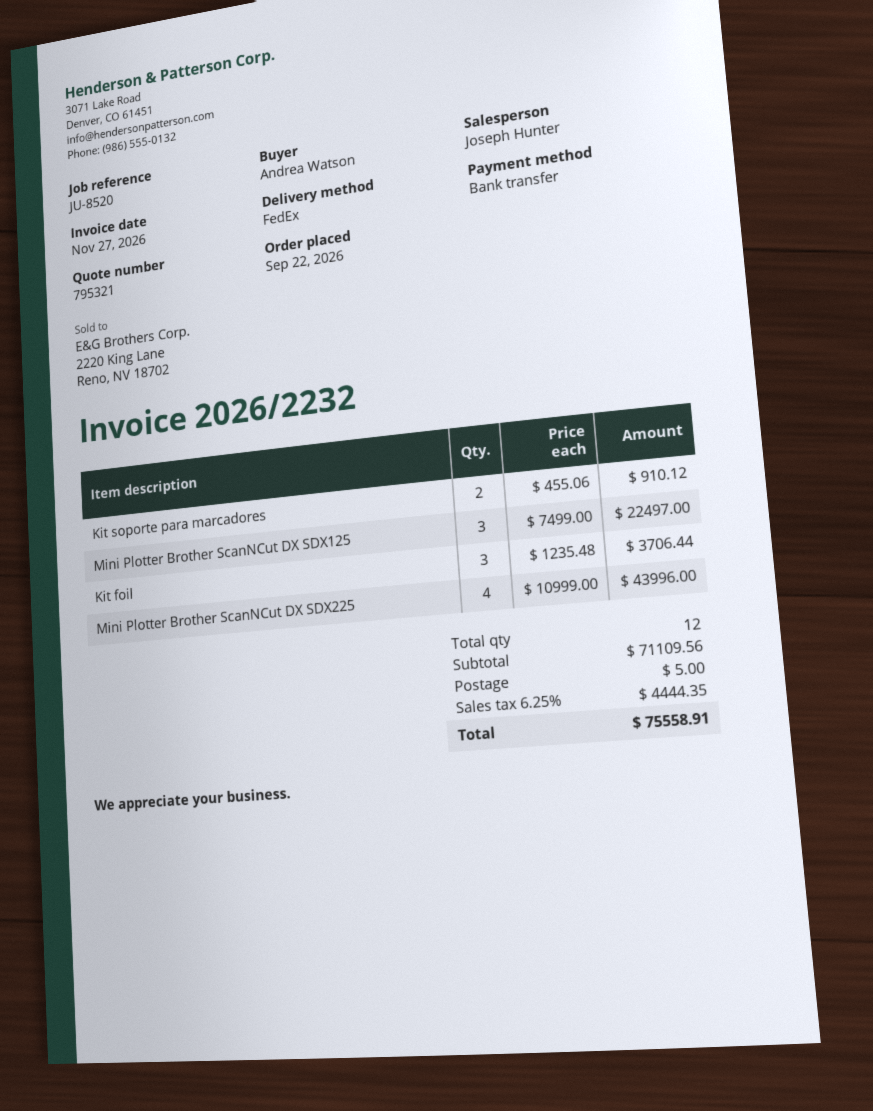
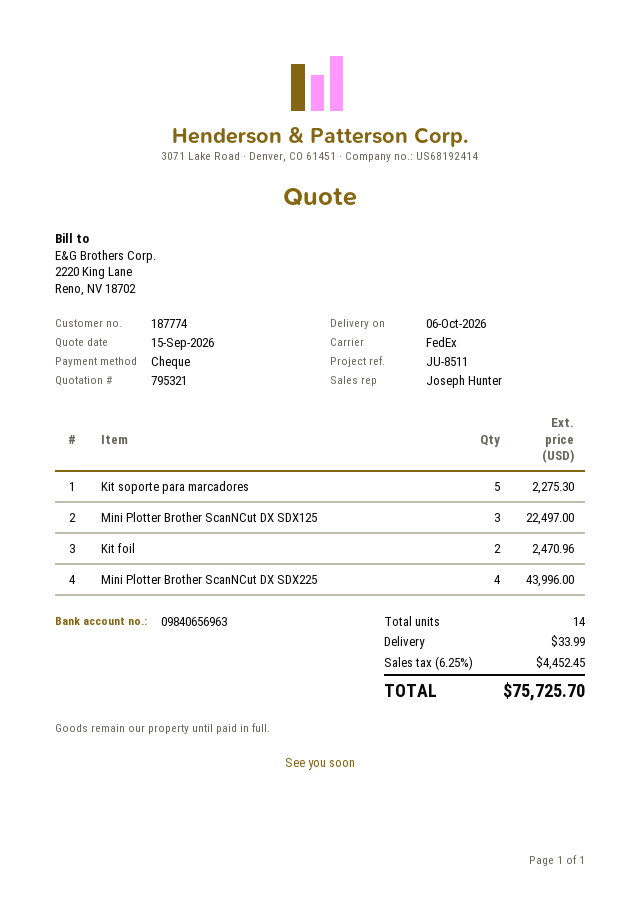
reference: JU-8520 -> JU-8511
payment method: bank transfer -> cheque
Kit soporte para marcadores: 2 for 910.12 -> 5 for 2275.30
Kit foil: 3 for 3706.44 -> 2 for 2470.96
total quantity: 12 -> 14
shipping: 5.00 -> 33.99
tax: 6.25% = 4444.35 -> 6.25% = 4452.45
total: 75558.91 -> 75725.70

